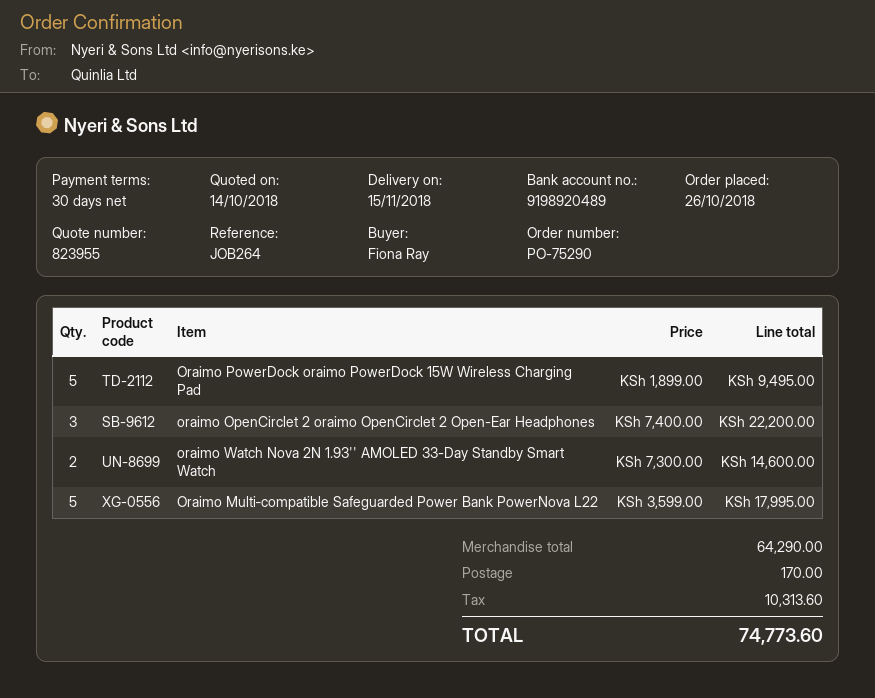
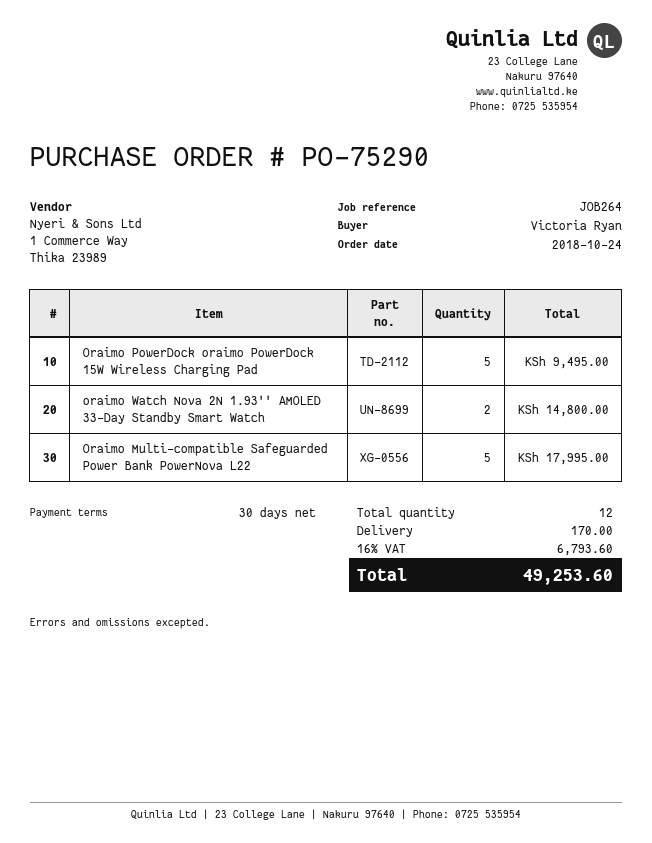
order date: 2018-10-26 -> 2018-10-24
ordered by: Fiona Ray -> Victoria Ryan
oraimo OpenCirclet 2 oraimo OpenCirclet 2 Open-Ear Headphones: 3 for 22200.00 -> none
oraimo Watch Nova 2N 1.93'' AMOLED 33-Day Standby Smart Watch: 2 for 14600.00 -> 2 for 14800.00
tax: 10313.60 -> 6793.60
total: 74773.60 -> 49253.60

